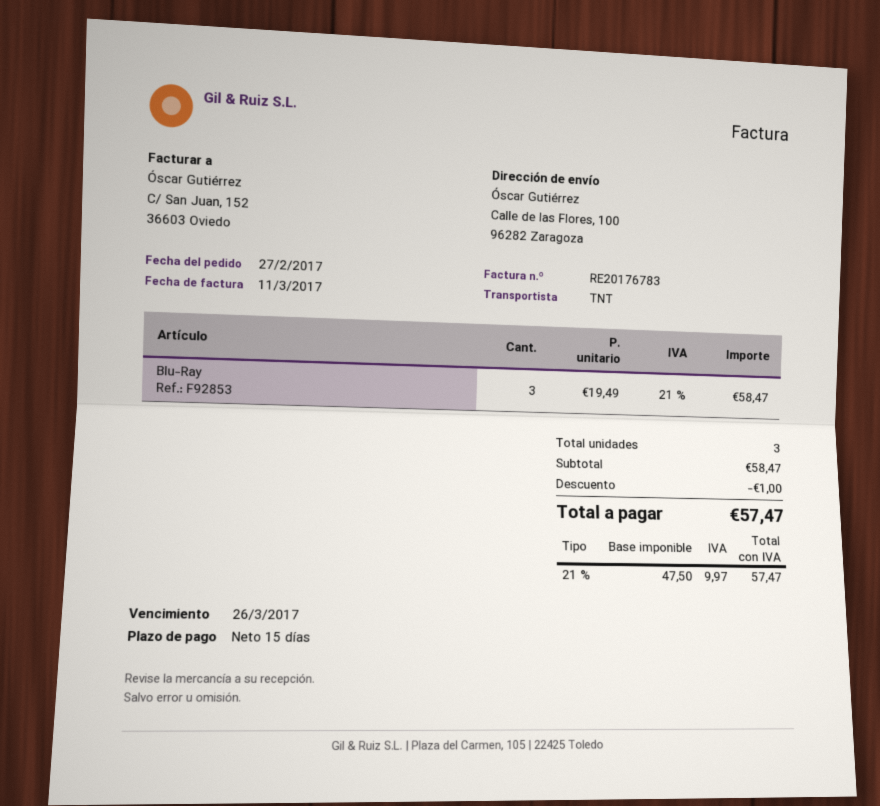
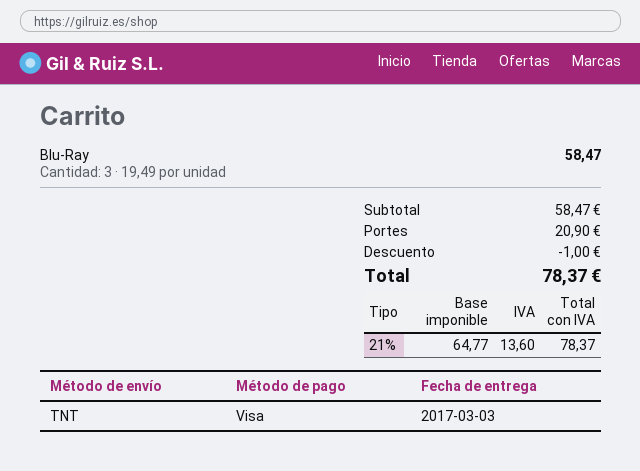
shipping: none -> 20.90
net: 47.50 -> 64.77
tax: 21% = 9.97 -> 21% = 13.60
total: 57.47 -> 78.37

